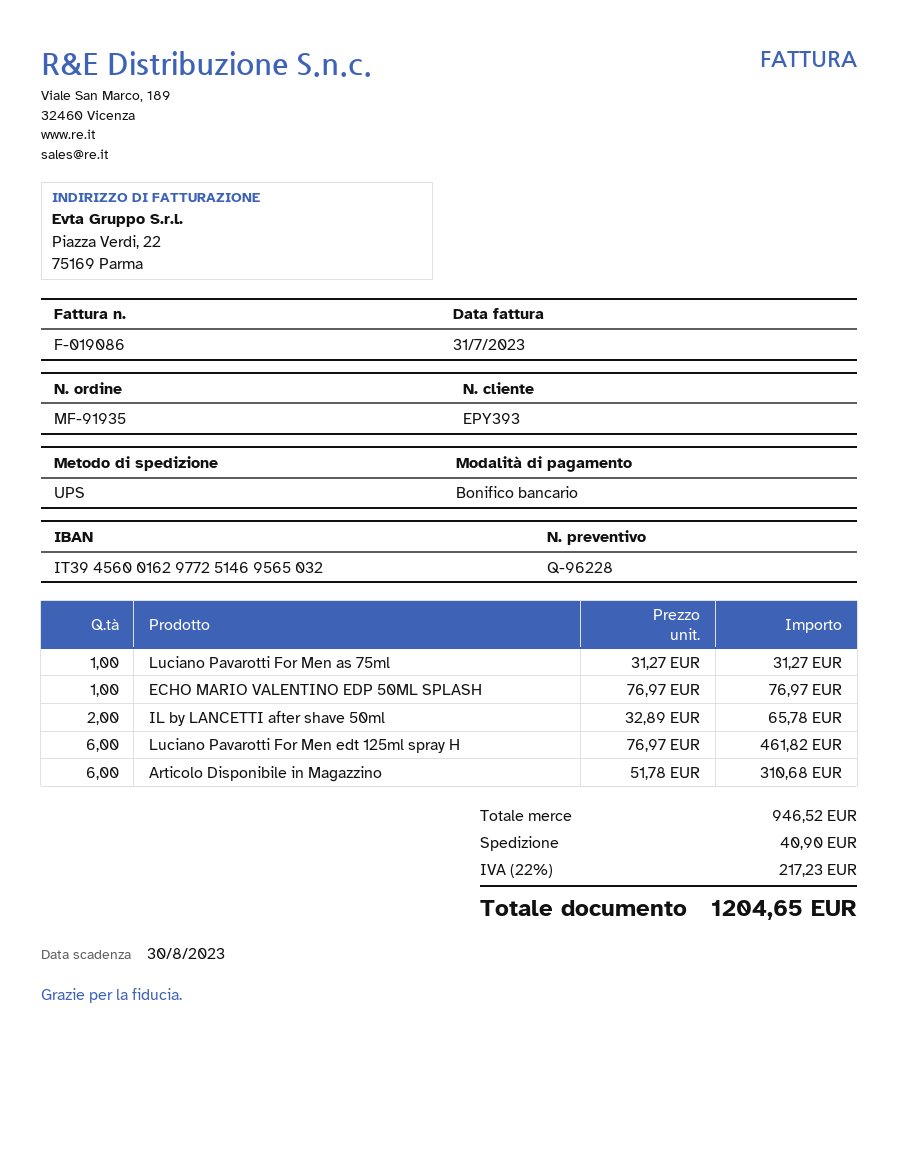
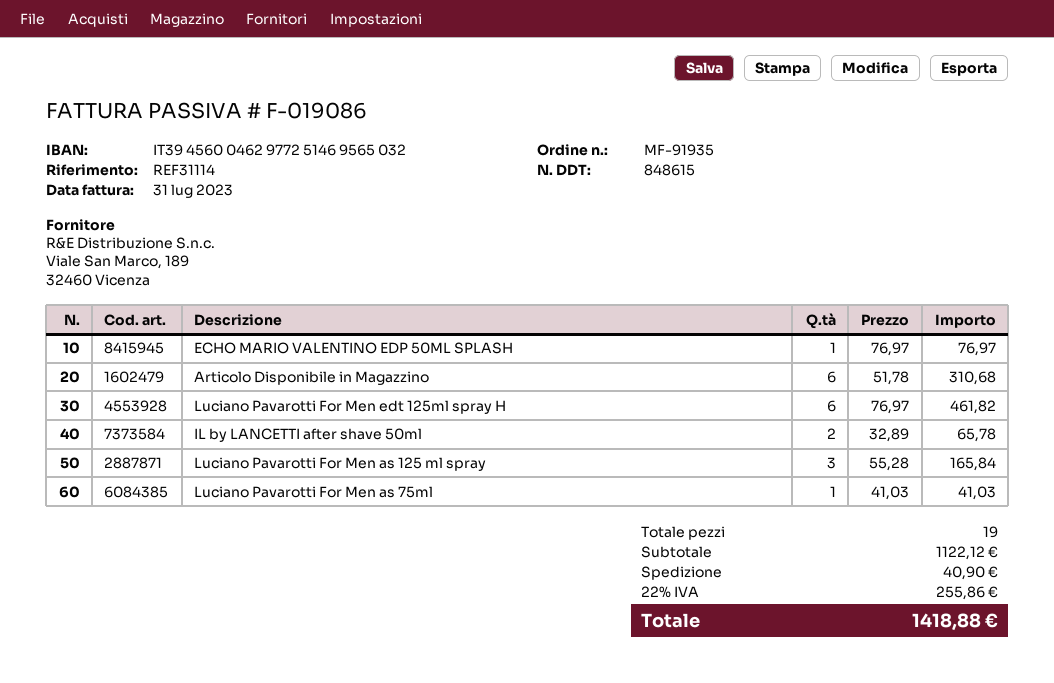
bank account: IT3945600162977251469565032 -> IT3945600462977251469565032
Luciano Pavarotti For Men as 75ml: 1 x 31.27 = 31.27 -> 1 x 41.03 = 41.03
Luciano Pavarotti For Men as 125 ml spray: none -> 3 x 55.28 = 165.84
subtotal: 946.52 -> 1122.12
tax: 22% = 217.23 -> 22% = 255.86
total: 1204.65 -> 1418.88

